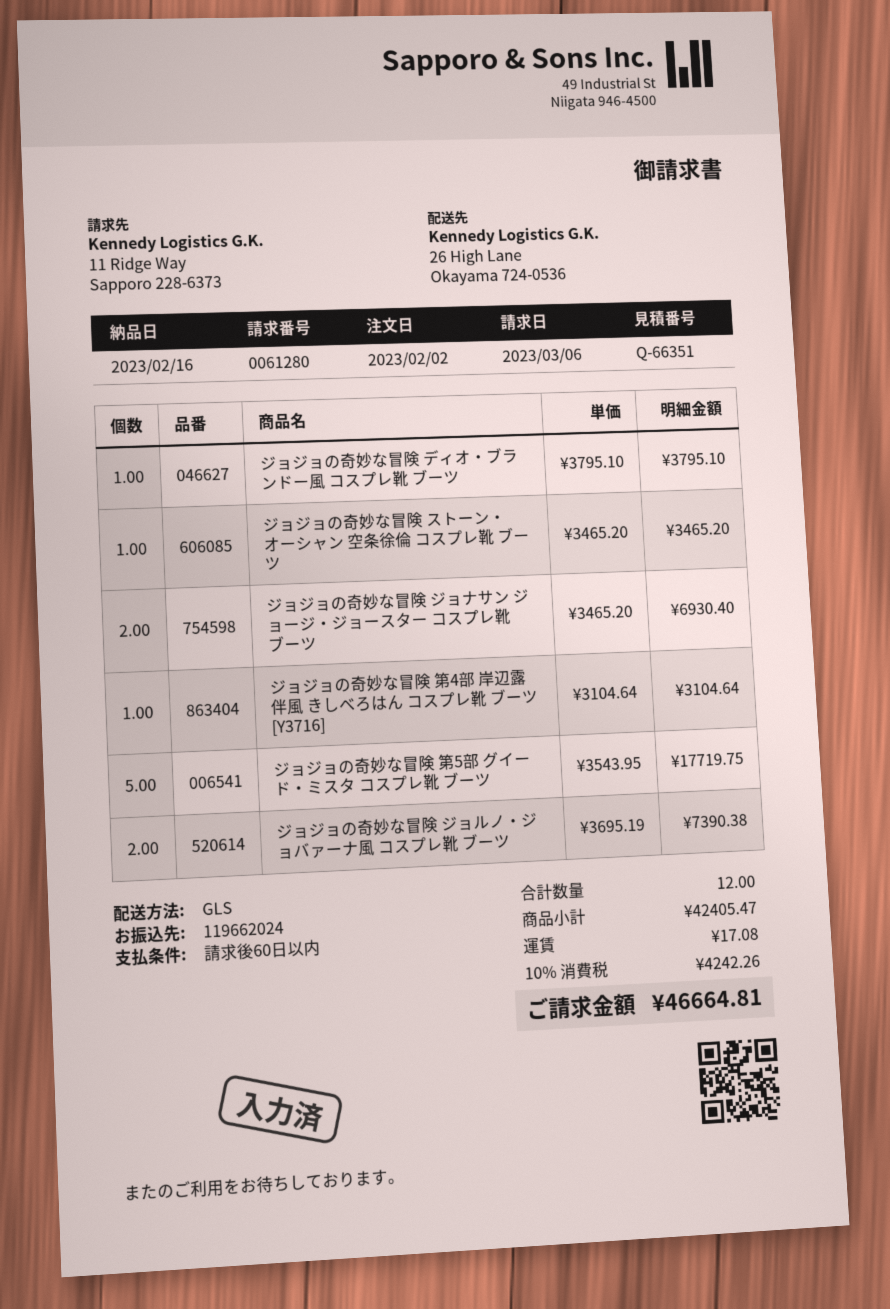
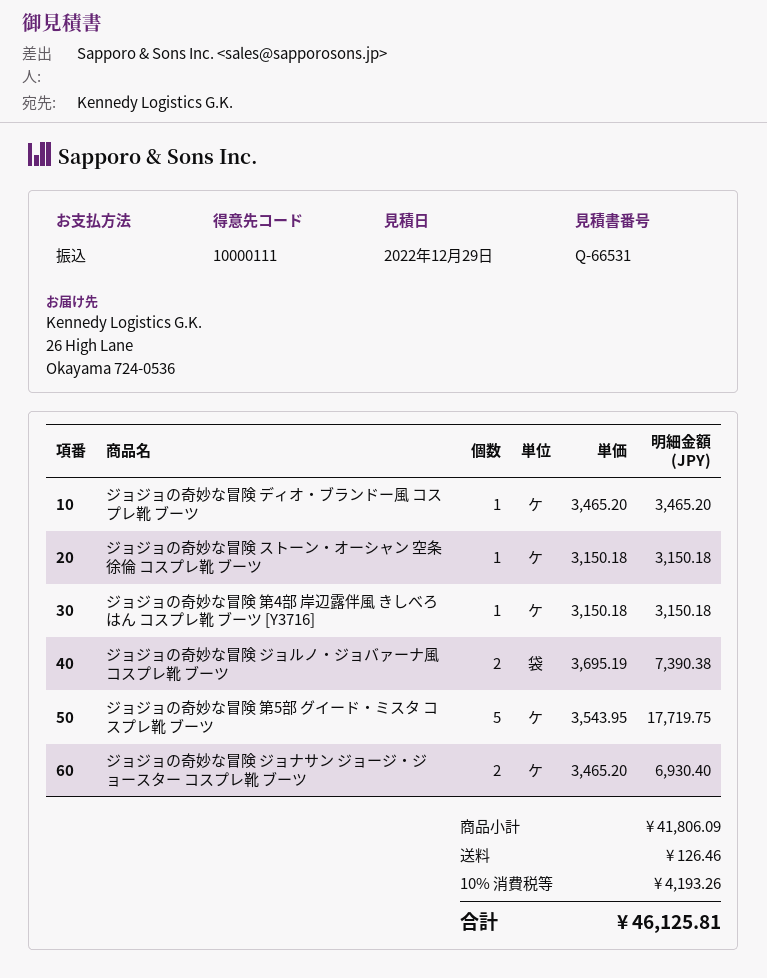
quote number: Q-66351 -> Q-66531
ジョジョの奇妙な冒険 ディオ・ブランドー風 コスプレ靴 ブーツ: 1 x 3795.10 = 3795.10 -> 1 x 3465.20 = 3465.20
ジョジョの奇妙な冒険 ストーン・オーシャン 空条徐倫 コスプレ靴 ブーツ: 1 x 3465.20 = 3465.20 -> 1 x 3150.18 = 3150.18
ジョジョの奇妙な冒険 第4部 岸辺露伴風 きしべろはん コスプレ靴 ブーツ [Y3716]: 1 x 3104.64 = 3104.64 -> 1 x 3150.18 = 3150.18
subtotal: 42405.47 -> 41806.09
shipping: 17.08 -> 126.46
tax: 10% = 4242.26 -> 10% = 4193.26
total: 46664.81 -> 46125.81

